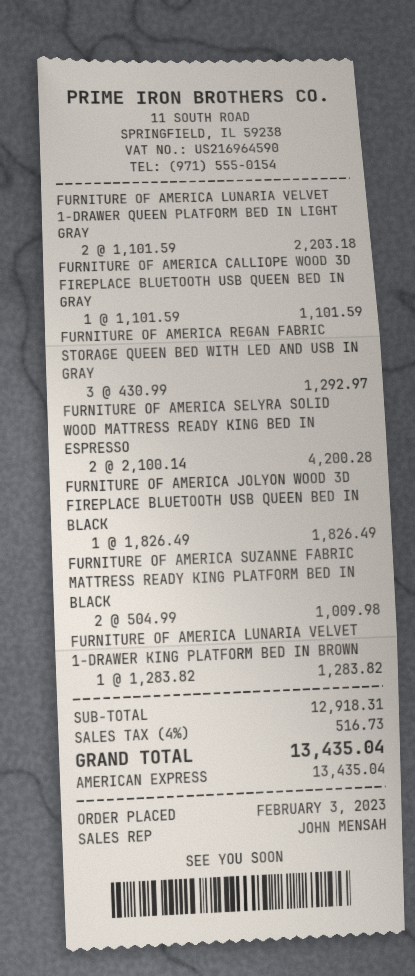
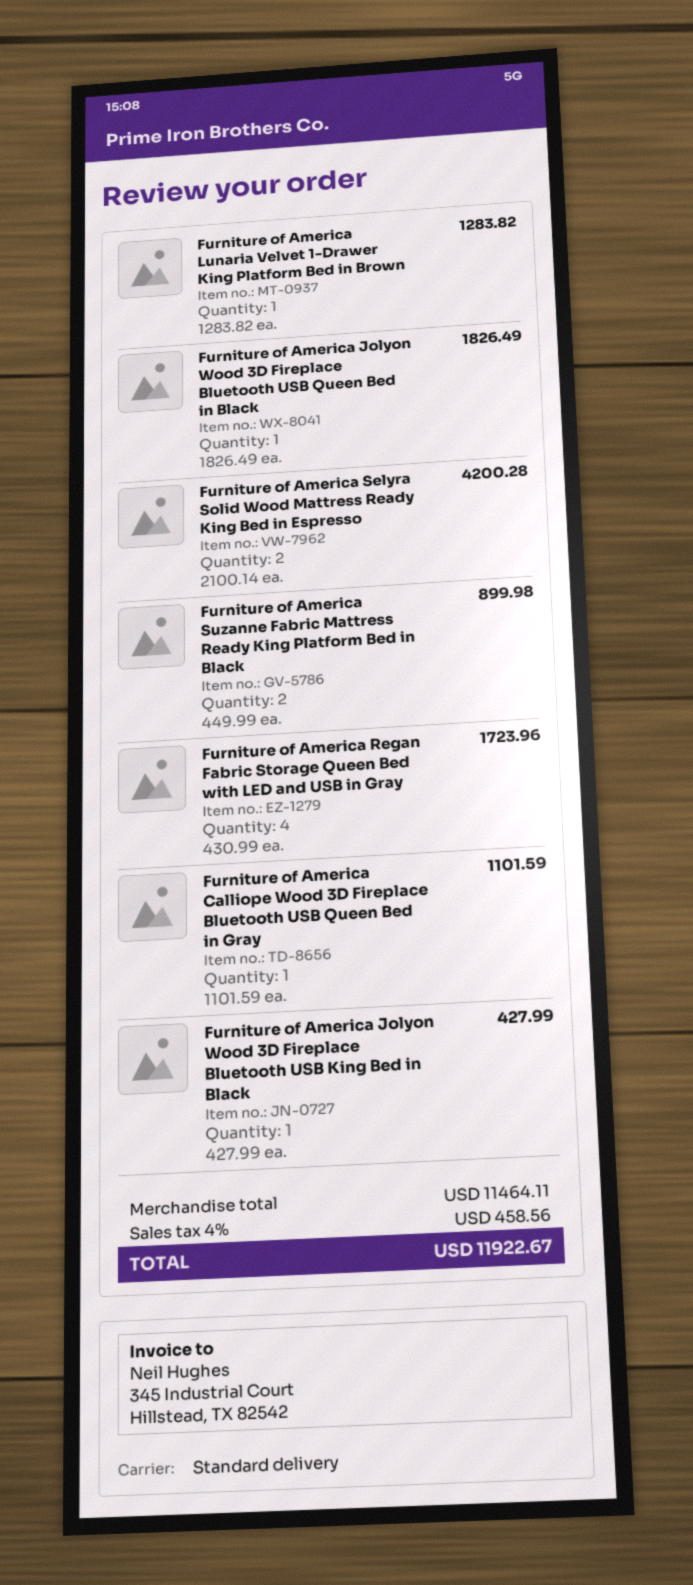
FURNITURE OF AMERICA LUNARIA VELVET 1-DRAWER QUEEN PLATFORM BED IN LIGHT GRAY: 2 x 1101.59 = 2203.18 -> none
FURNITURE OF AMERICA REGAN FABRIC STORAGE QUEEN BED WITH LED AND USB IN GRAY: 3 x 430.99 = 1292.97 -> 4 x 430.99 = 1723.96
FURNITURE OF AMERICA SUZANNE FABRIC MATTRESS READY KING PLATFORM BED IN BLACK: 2 x 504.99 = 1009.98 -> 2 x 449.99 = 899.98
Furniture of America Jolyon Wood 3D Fireplace Bluetooth USB King Bed in Black: none -> 1 x 427.99 = 427.99
subtotal: 12918.31 -> 11464.11
tax: 4% = 516.73 -> 4% = 458.56
total: 13435.04 -> 11922.67

